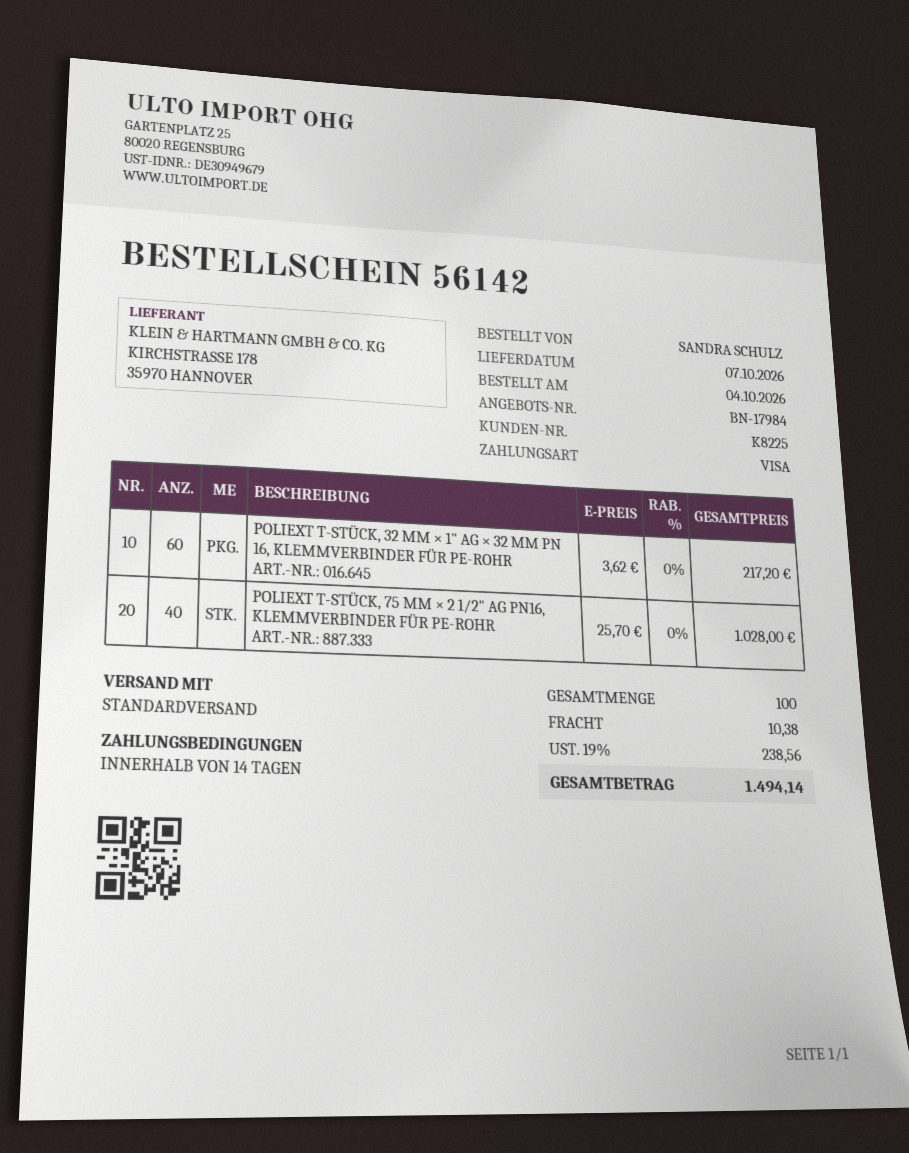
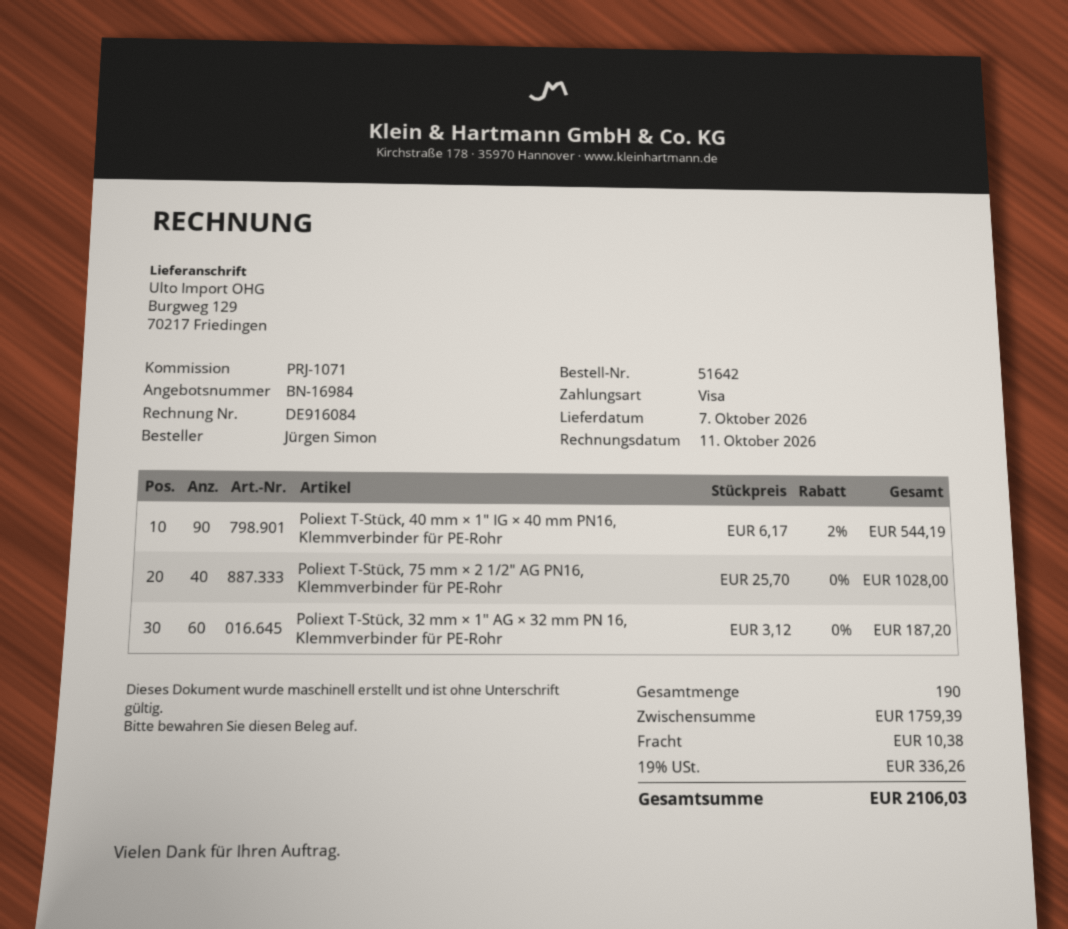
quote number: BN-17984 -> BN-16984
order number: 56142 -> 51642
ordered by: SANDRA SCHULZ -> Jürgen Simon
POLIEXT T-STÜCK, 32 MM × 1" AG × 32 MM PN 16, KLEMMVERBINDER FÜR PE-ROHR: 60 x 3.62 = 217.20 -> 60 x 3.12 = 187.20
Poliext T-Stück, 40 mm × 1" IG × 40 mm PN16, Klemmverbinder für PE-Rohr: none -> 90 x 6.17 - 2% = 544.19
total quantity: 100 -> 190
tax: 19% = 238.56 -> 19% = 336.26
total: 1494.14 -> 2106.03

